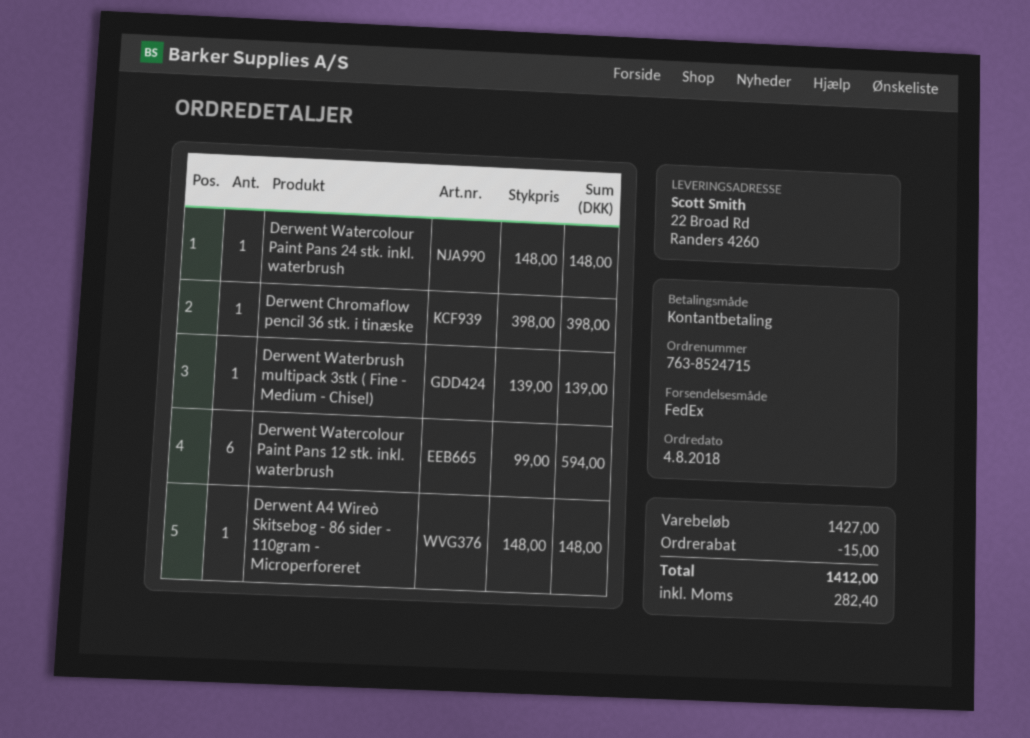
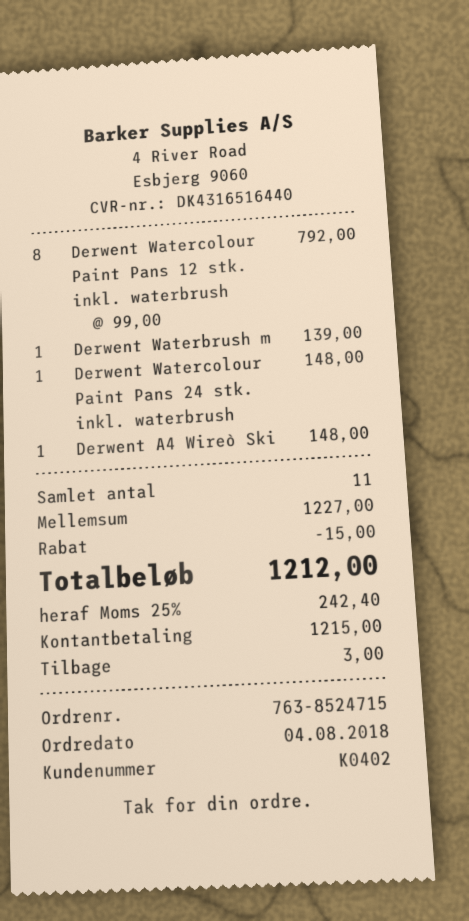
Derwent Chromaflow pencil 36 stk. i tinæske: 1 x 398.00 = 398.00 -> none
Derwent Watercolour Paint Pans 12 stk. inkl. waterbrush: 6 x 99.00 = 594.00 -> 8 x 99.00 = 792.00
subtotal: 1427.00 -> 1227.00
tax: 282.40 -> 242.40
total: 1412.00 -> 1212.00

